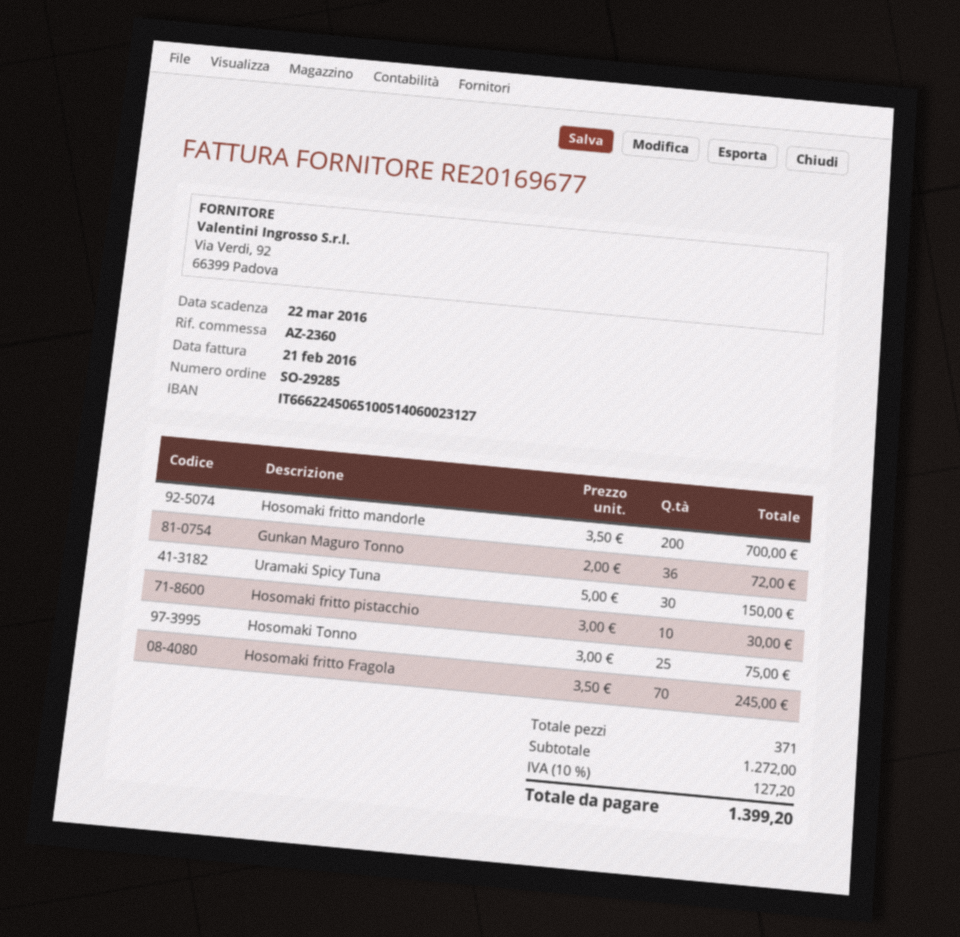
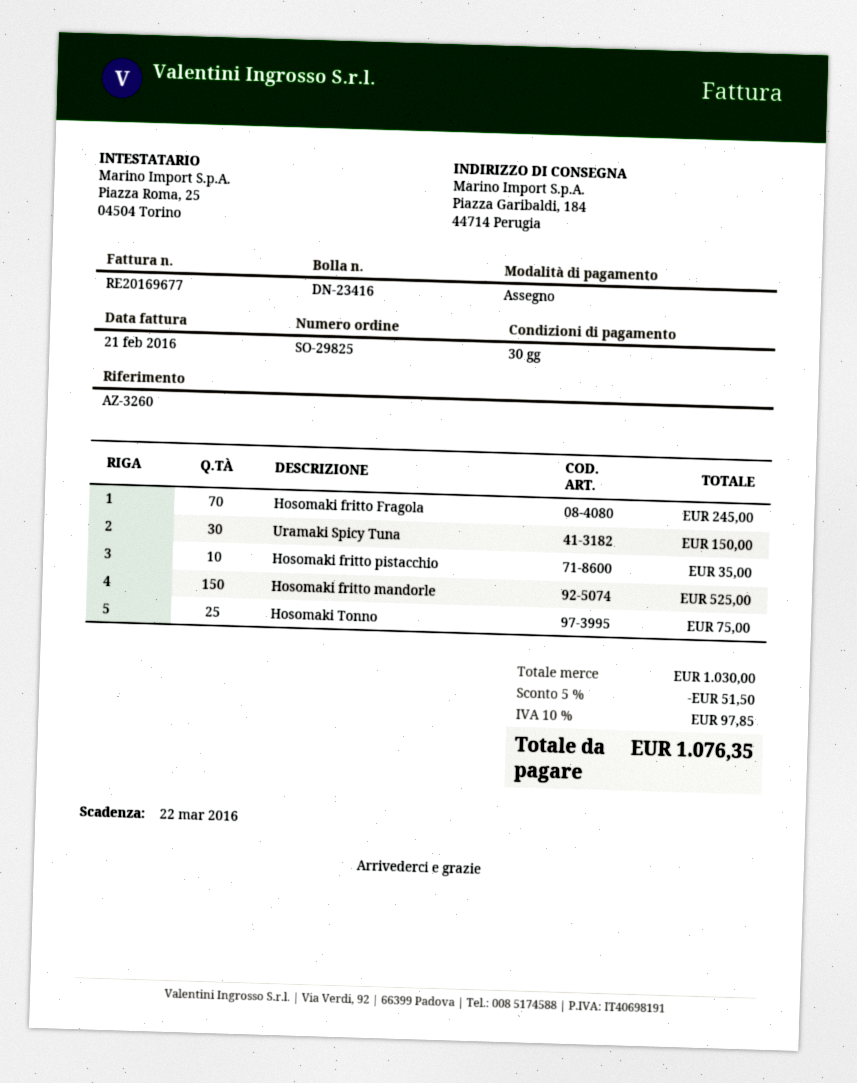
order number: SO-29285 -> SO-29825
reference: AZ-2360 -> AZ-3260
Hosomaki fritto mandorle: 200 for 700.00 -> 150 for 525.00
Gunkan Maguro Tonno: 36 for 72.00 -> none
Hosomaki fritto pistacchio: 10 for 30.00 -> 10 for 35.00
subtotal: 1272.00 -> 1030.00
discount: none -> 5% = 51.50
tax: 10% = 127.20 -> 10% = 97.85
total: 1399.20 -> 1076.35

